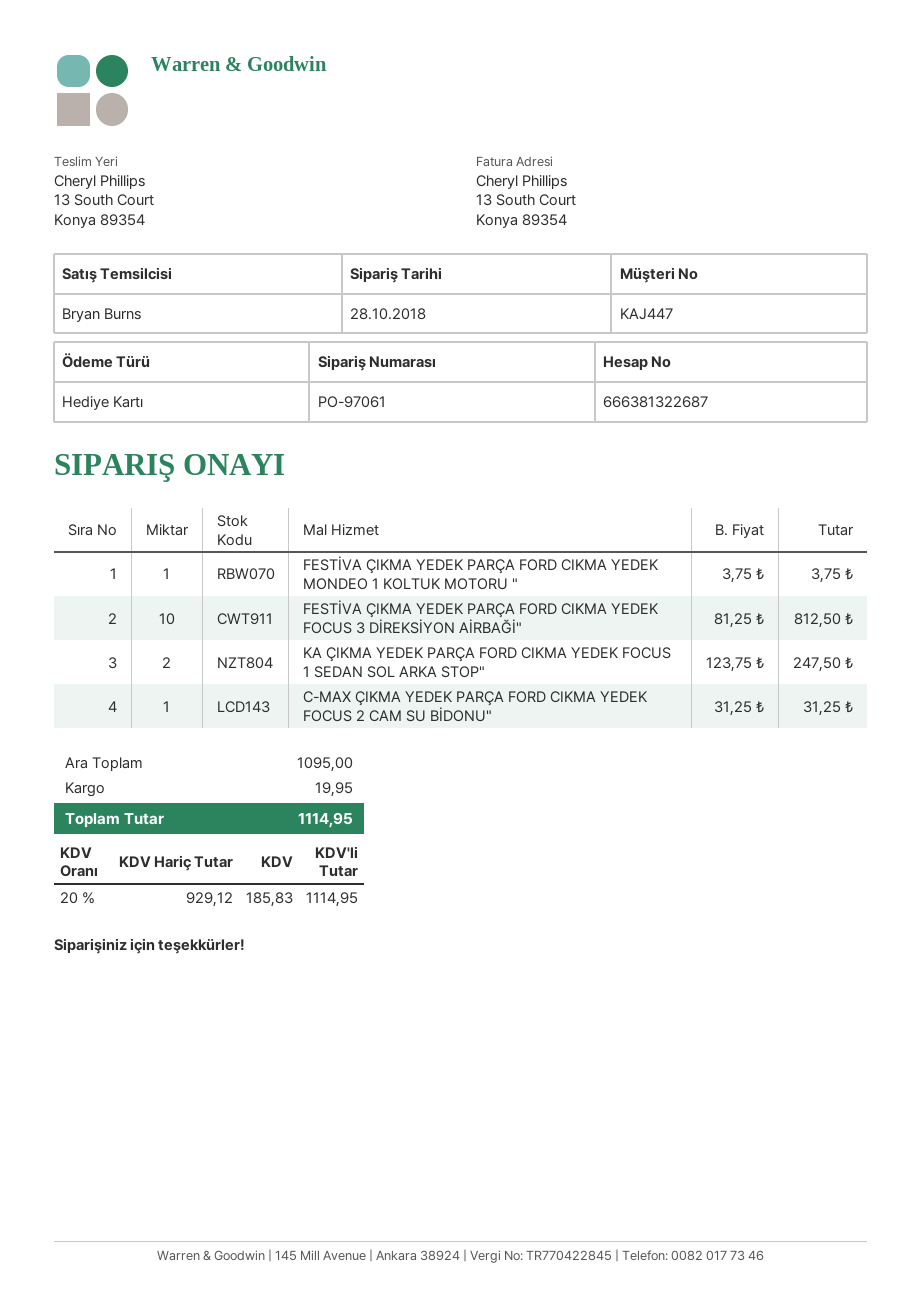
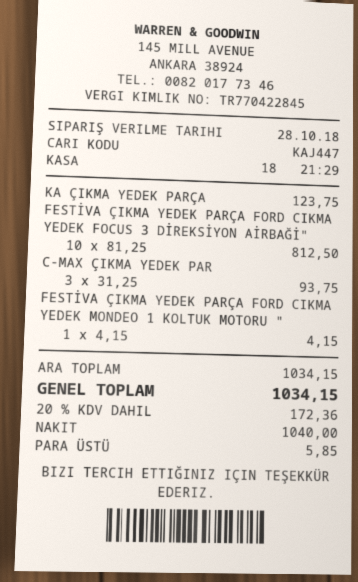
payment method: gift card -> cash
FESTİVA ÇIKMA YEDEK PARÇA FORD CIKMA YEDEK MONDEO 1 KOLTUK MOTORU ": 1 x 3.75 = 3.75 -> 1 x 4.15 = 4.15
KA ÇIKMA YEDEK PARÇA FORD CIKMA YEDEK FOCUS 1 SEDAN SOL ARKA STOP": 2 x 123.75 = 247.50 -> 1 x 123.75 = 123.75
C-MAX ÇIKMA YEDEK PARÇA FORD CIKMA YEDEK FOCUS 2 CAM SU BİDONU": 1 x 31.25 = 31.25 -> 3 x 31.25 = 93.75
subtotal: 1095.00 -> 1034.15
shipping: 19.95 -> none
tax: 20% = 185.83 -> 20% = 172.36
total: 1114.95 -> 1034.15

